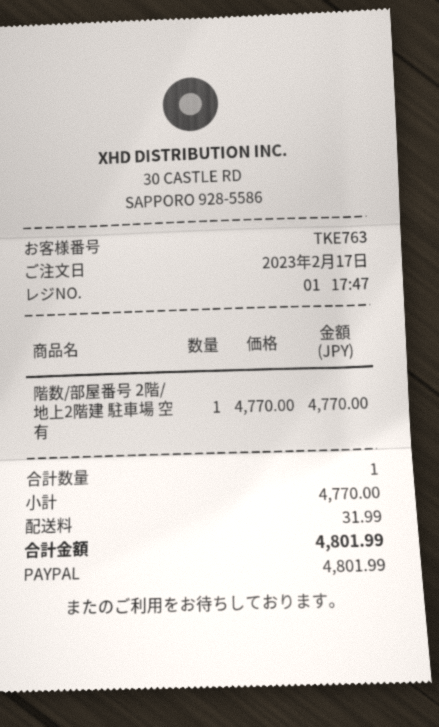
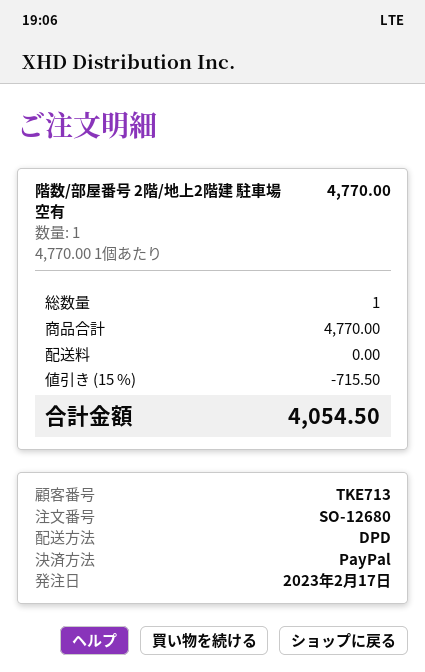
customer number: TKE763 -> TKE713
discount: none -> 15% = 715.50
shipping: 31.99 -> 0.00
total: 4801.99 -> 4054.50

